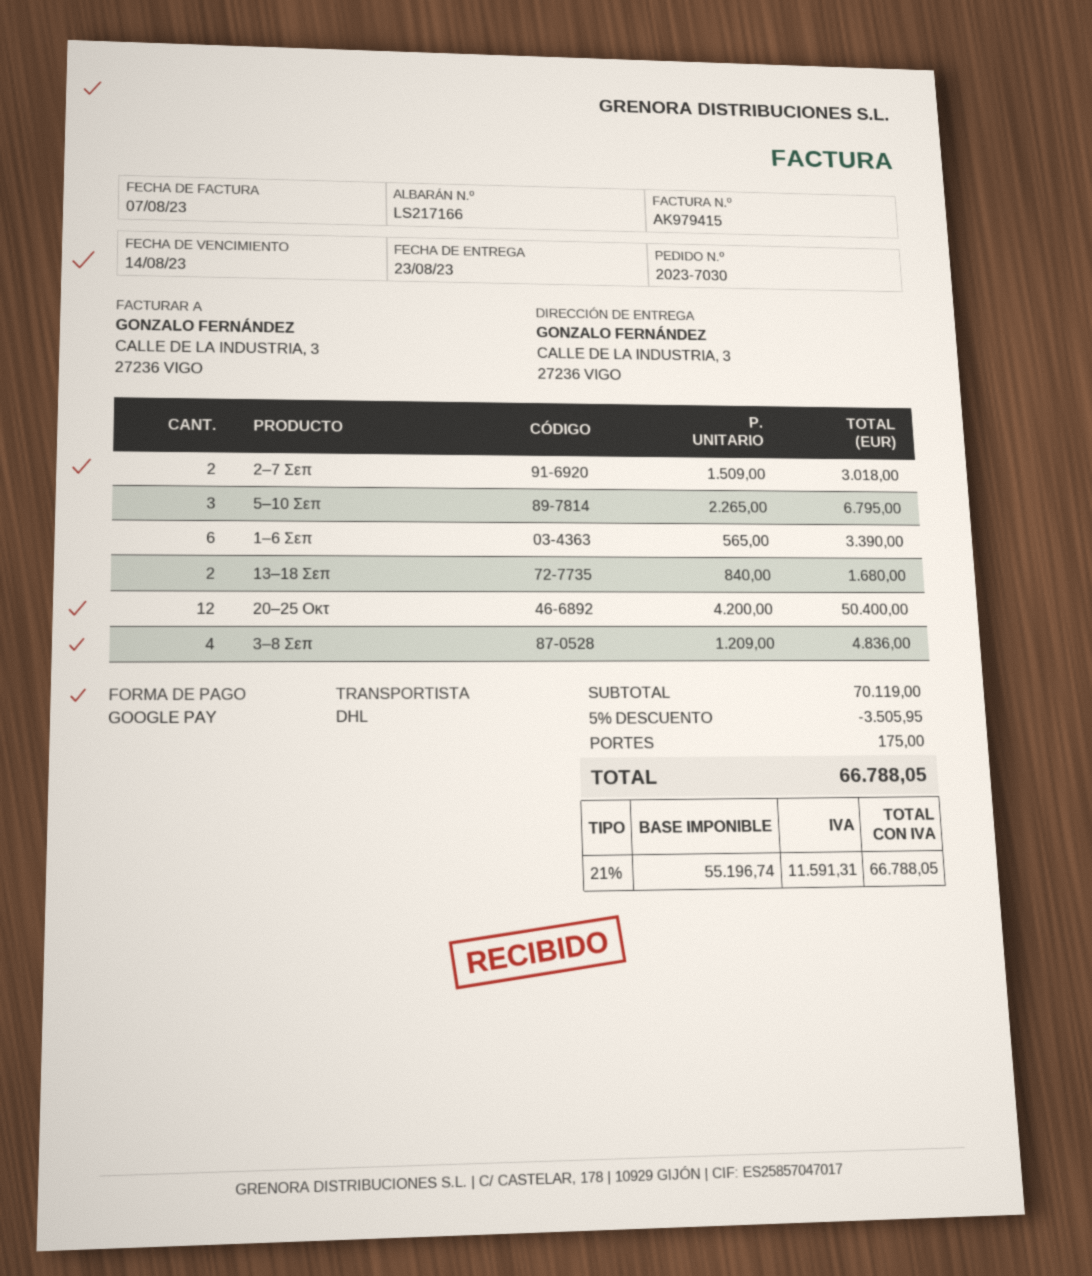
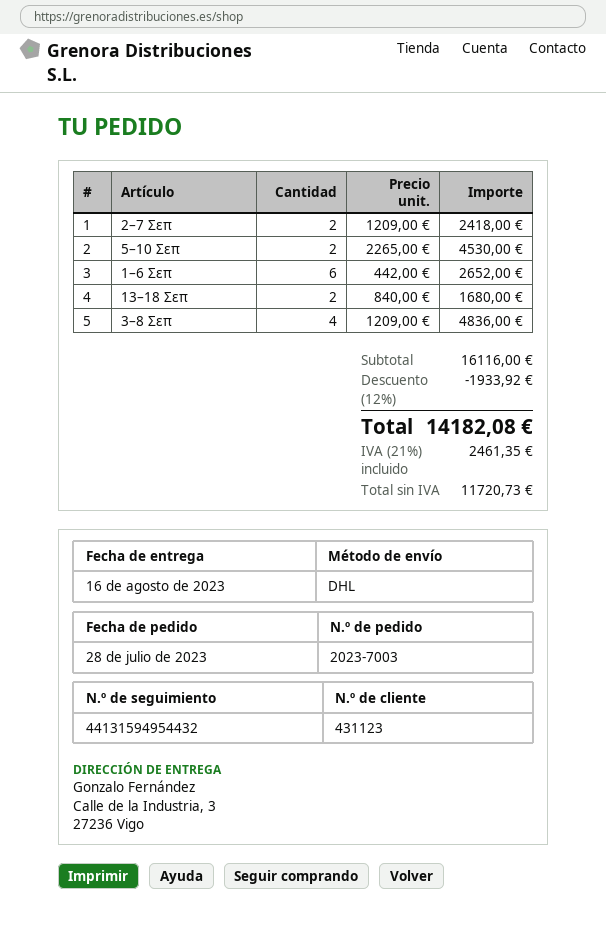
order number: 2023-7030 -> 2023-7003
delivery date: 2023-08-23 -> 2023-08-16
2–7 Σεπ: 2 x 1509.00 = 3018.00 -> 2 x 1209.00 = 2418.00
5–10 Σεπ: 3 x 2265.00 = 6795.00 -> 2 x 2265.00 = 4530.00
1–6 Σεπ: 6 x 565.00 = 3390.00 -> 6 x 442.00 = 2652.00
20–25 Οκτ: 12 x 4200.00 = 50400.00 -> none
subtotal: 70119.00 -> 16116.00
discount: 5% = 3505.95 -> 12% = 1933.92
shipping: 175.00 -> none
net: 55196.74 -> 11720.73
tax: 21% = 11591.31 -> 21% = 2461.35
total: 66788.05 -> 14182.08

